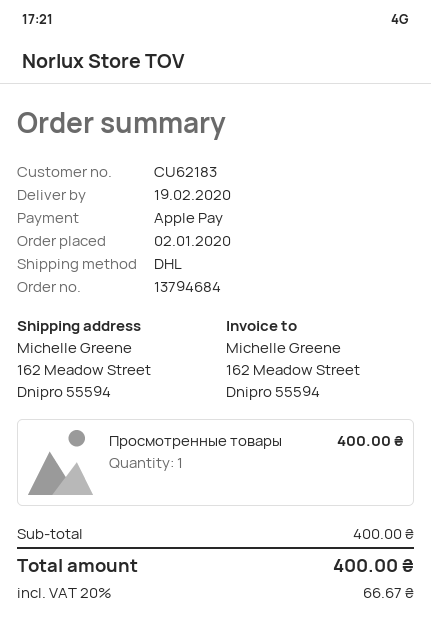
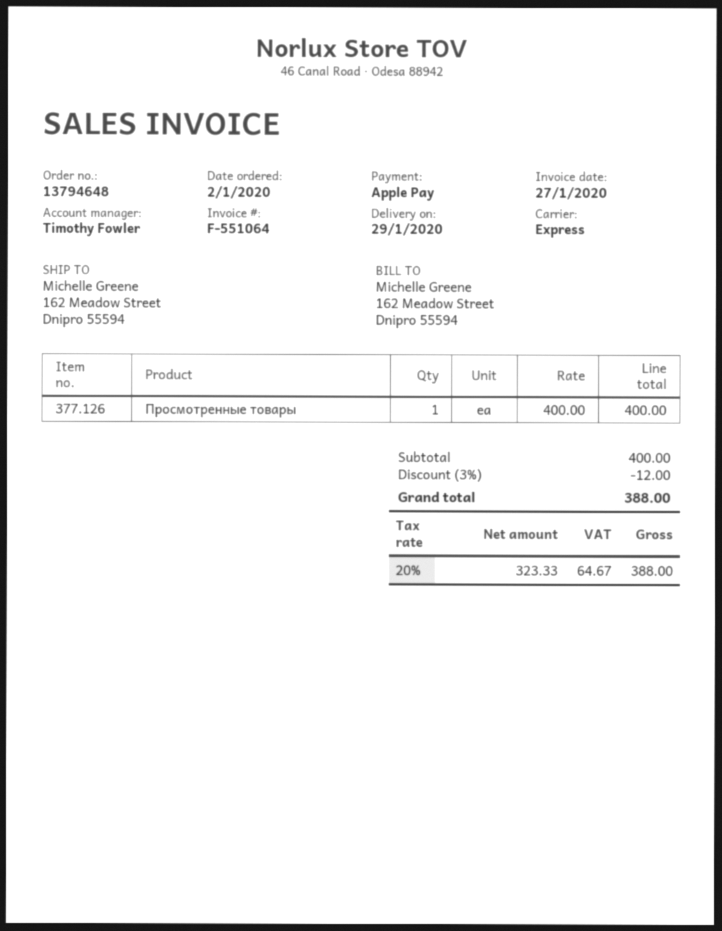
order number: 13794684 -> 13794648
delivery date: 2020-02-19 -> 2020-01-29
shipping method: DHL -> express
discount: none -> 3% = 12.00
tax: 20% = 66.67 -> 20% = 64.67
total: 400.00 -> 388.00

